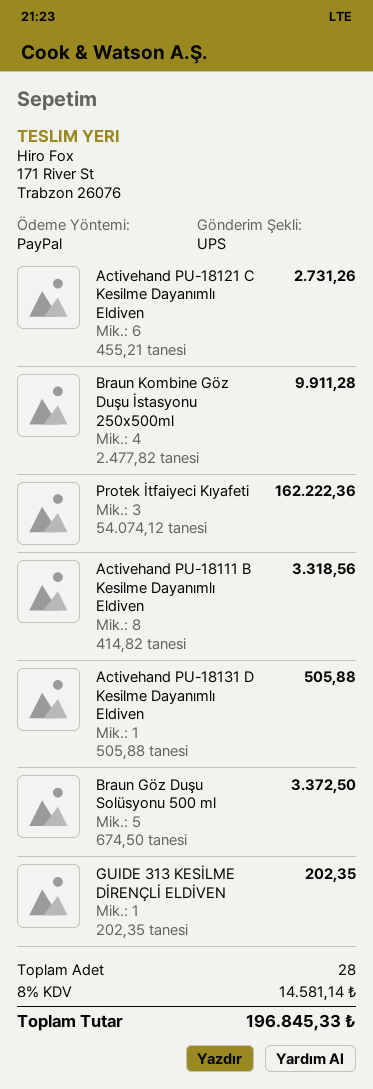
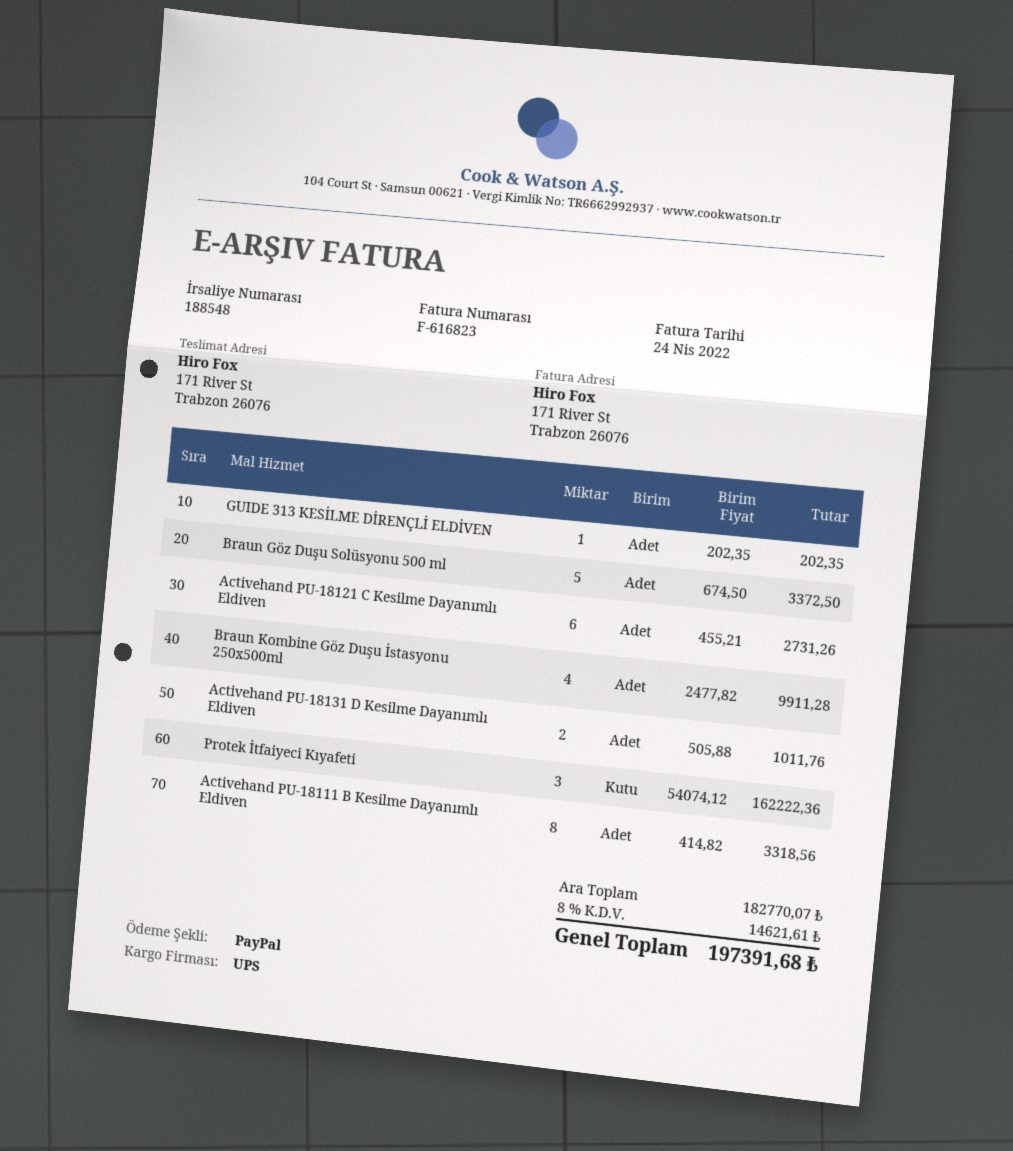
Activehand PU-18131 D Kesilme Dayanımlı Eldiven: 1 x 505.88 = 505.88 -> 2 x 505.88 = 1011.76
tax: 8% = 14581.14 -> 8% = 14621.61
total: 196845.33 -> 197391.68

